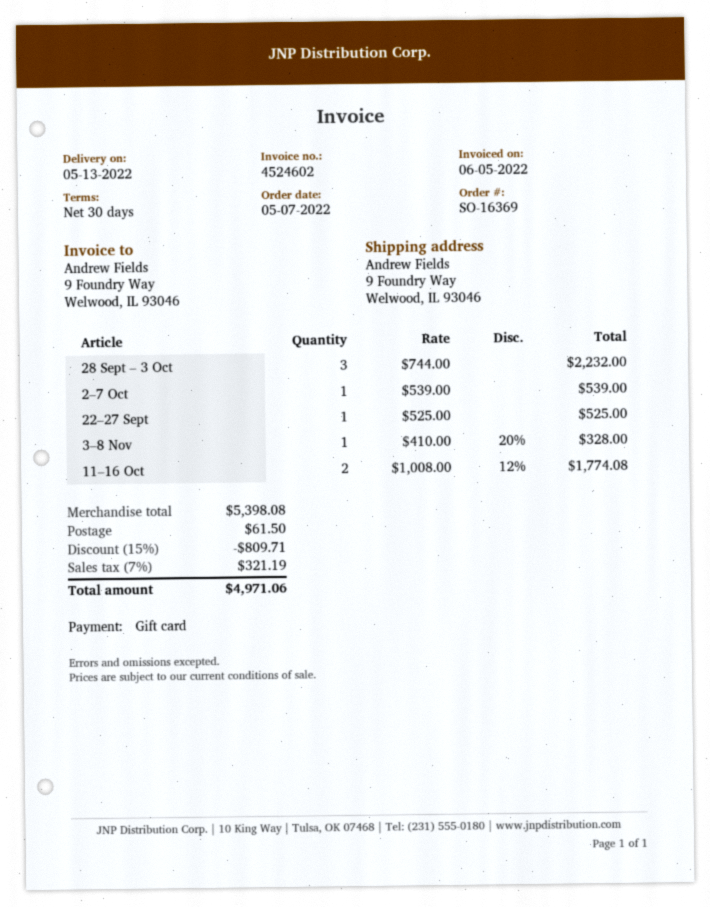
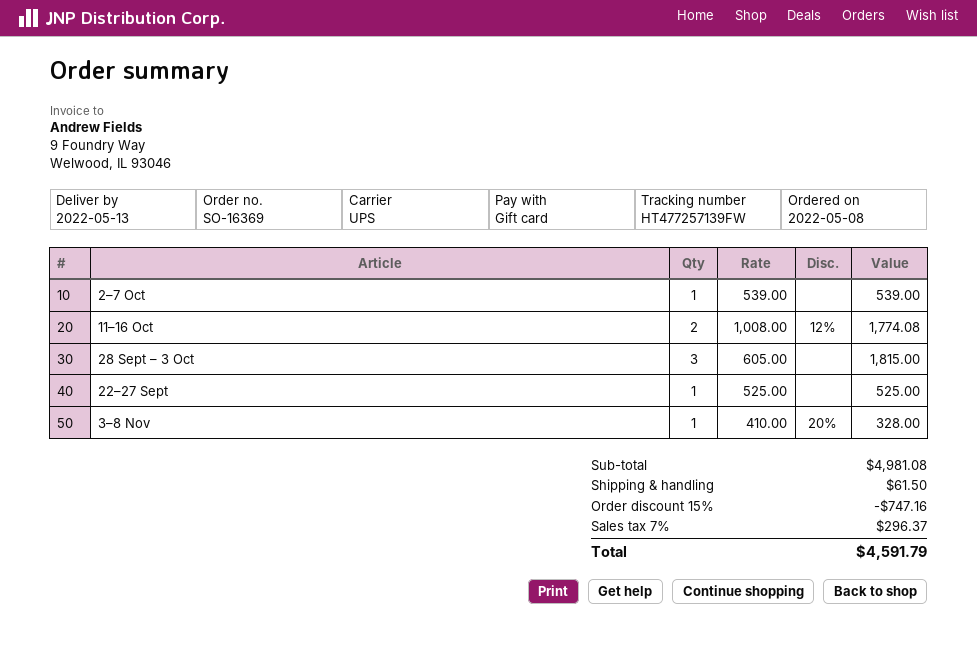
order date: 2022-05-07 -> 2022-05-08
28 Sept – 3 Oct: 3 x 744.00 = 2232.00 -> 3 x 605.00 = 1815.00
subtotal: 5398.08 -> 4981.08
discount: 15% = 809.71 -> 15% = 747.16
tax: 7% = 321.19 -> 7% = 296.37
total: 4971.06 -> 4591.79

